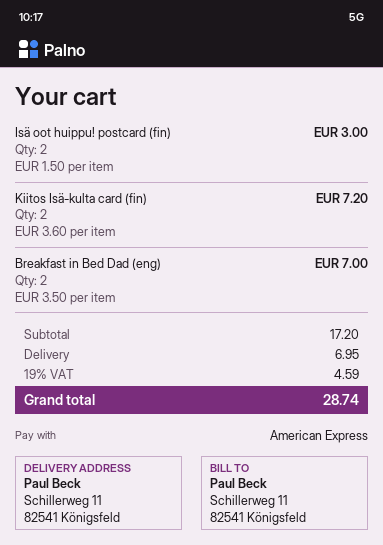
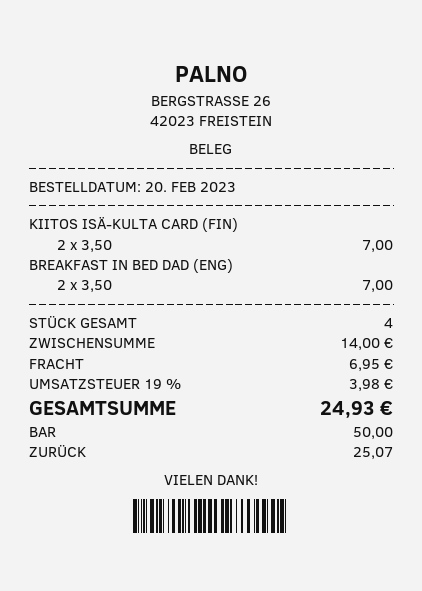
payment method: American Express -> cash
Isä oot huippu! postcard (fin): 2 x 1.50 = 3.00 -> none
Kiitos Isä-kulta card (fin): 2 x 3.60 = 7.20 -> 2 x 3.50 = 7.00
subtotal: 17.20 -> 14.00
tax: 19% = 4.59 -> 19% = 3.98
total: 28.74 -> 24.93

